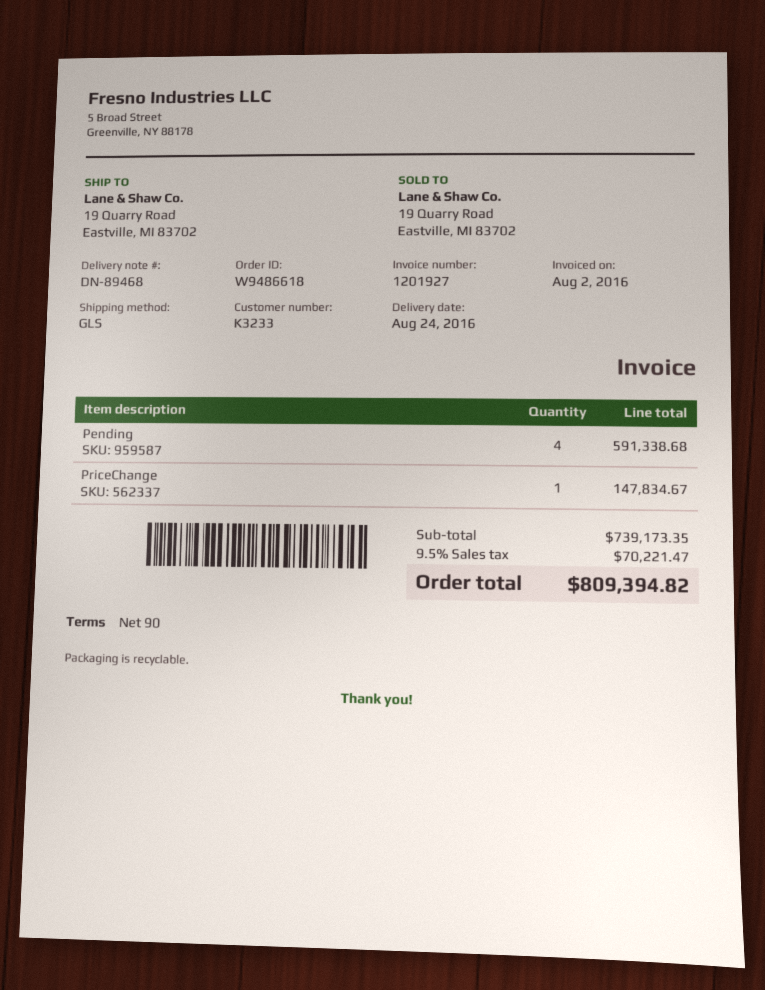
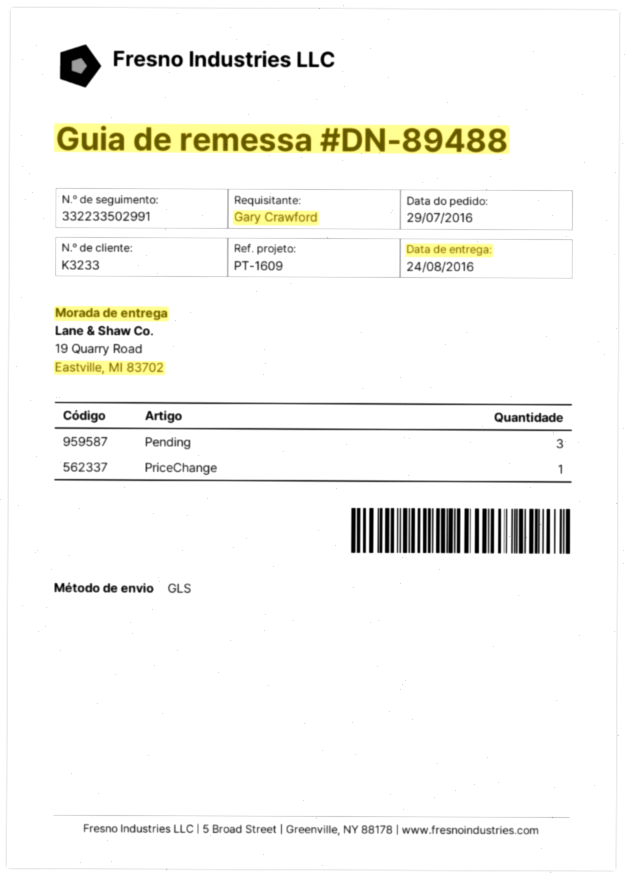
delivery note number: DN-89468 -> DN-89488
Pending: 4 -> 3

